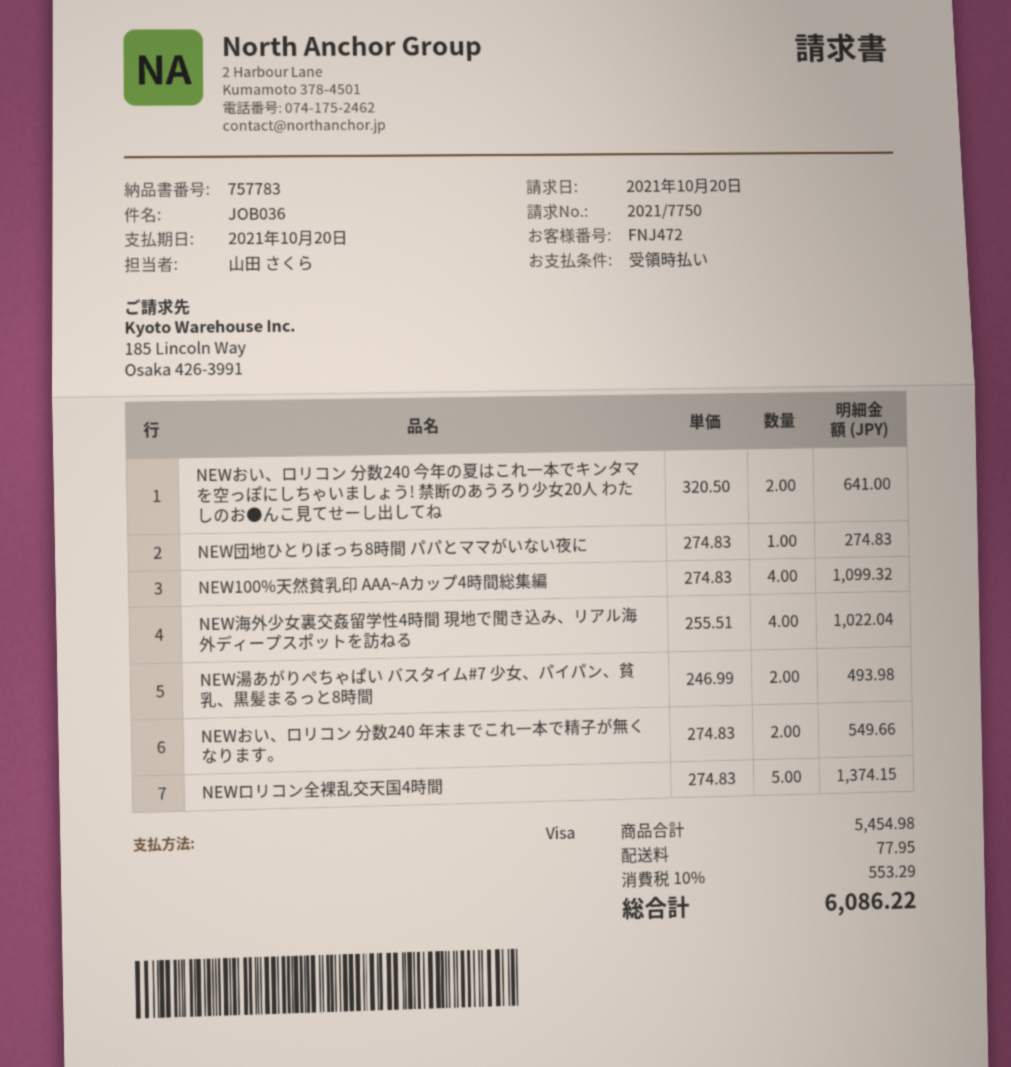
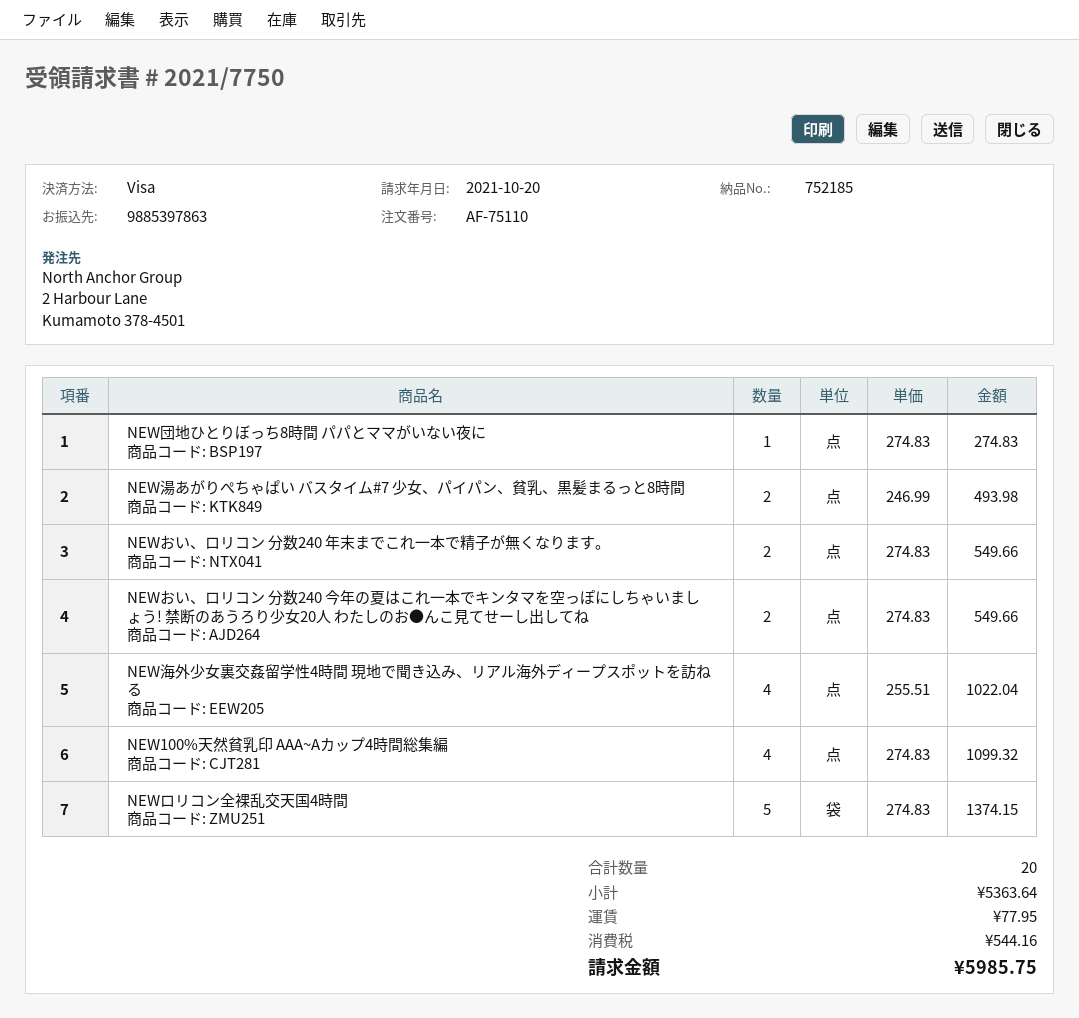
delivery note number: 757783 -> 752185
NEWおい、ロリコン 分数240 今年の夏はこれ一本でキンタマを空っぽにしちゃいましょう! 禁断のあうろり少女20人 わたしのお●んこ見てせーし出してね: 2 x 320.50 = 641.00 -> 2 x 274.83 = 549.66
subtotal: 5454.98 -> 5363.64
tax: 553.29 -> 544.16
total: 6086.22 -> 5985.75

